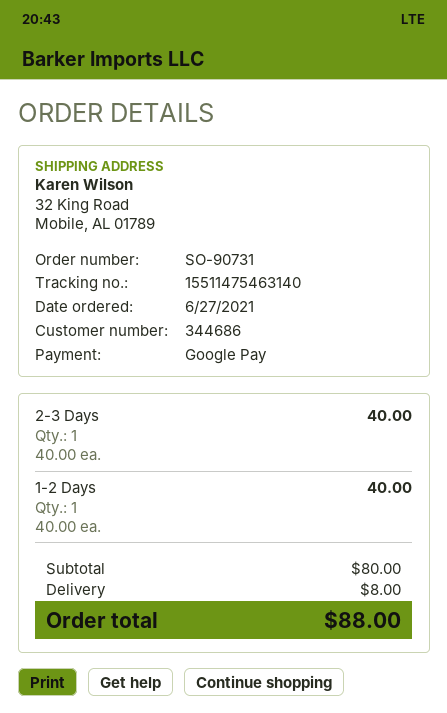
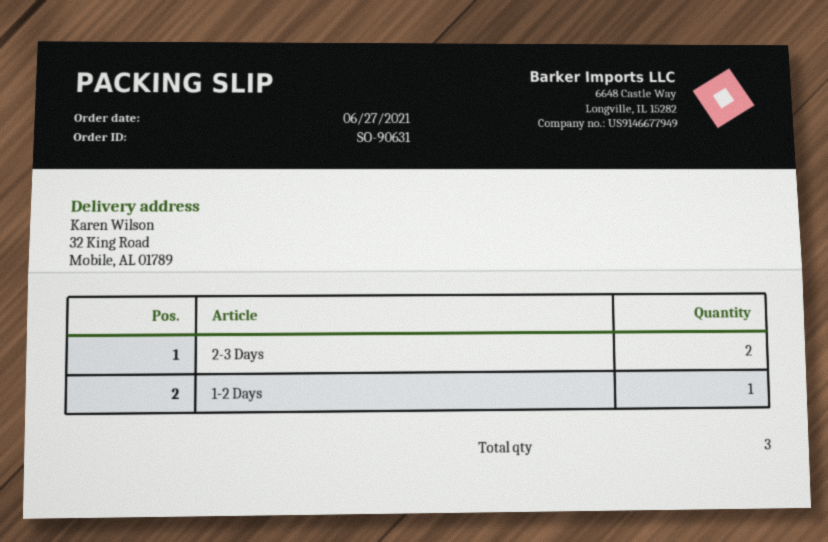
order number: SO-90731 -> SO-90631
2-3 Days: 1 -> 2

